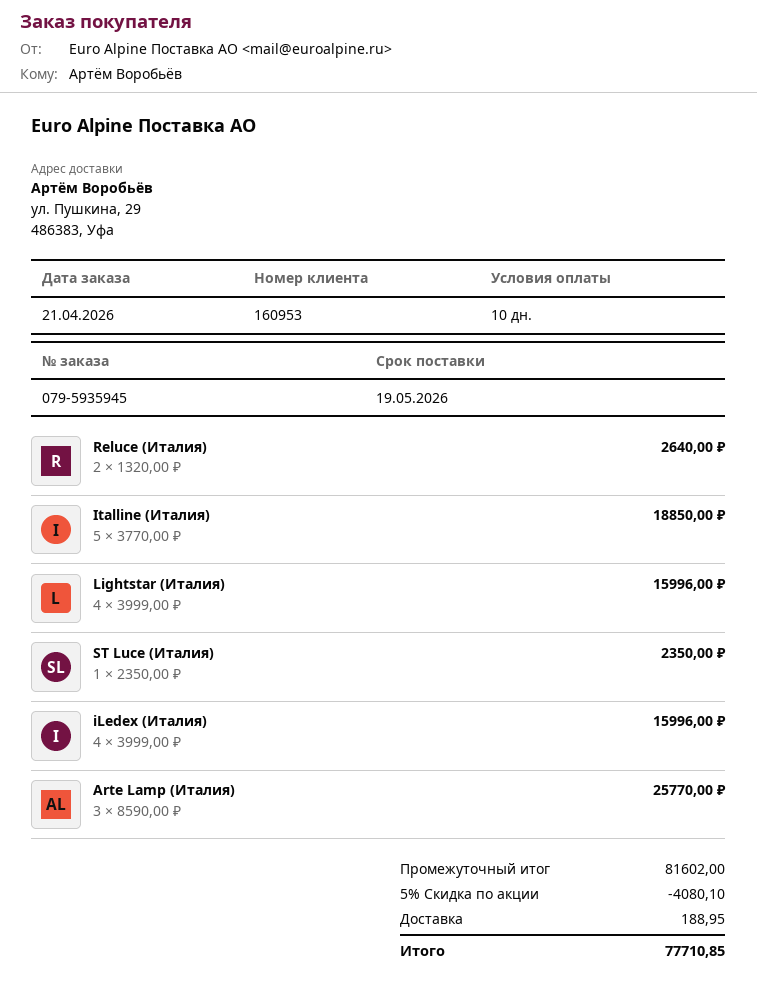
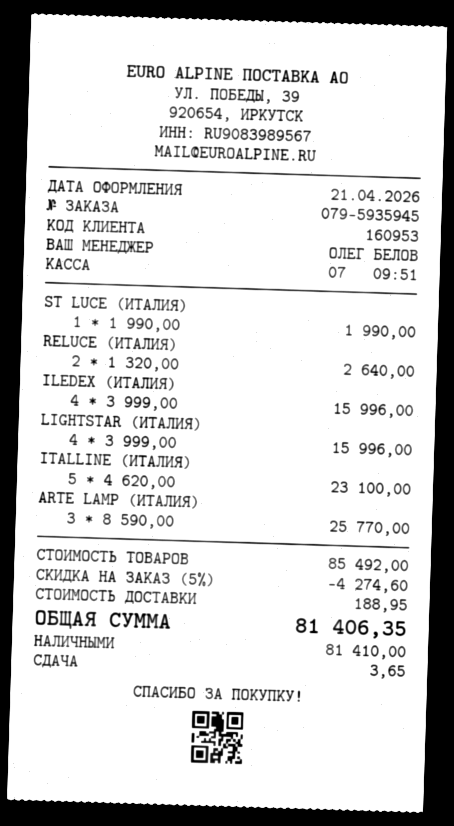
Italline (Италия): 5 x 3770.00 = 18850.00 -> 5 x 4620.00 = 23100.00
ST Luce (Италия): 1 x 2350.00 = 2350.00 -> 1 x 1990.00 = 1990.00
subtotal: 81602.00 -> 85492.00
discount: 5% = 4080.10 -> 5% = 4274.60
total: 77710.85 -> 81406.35

